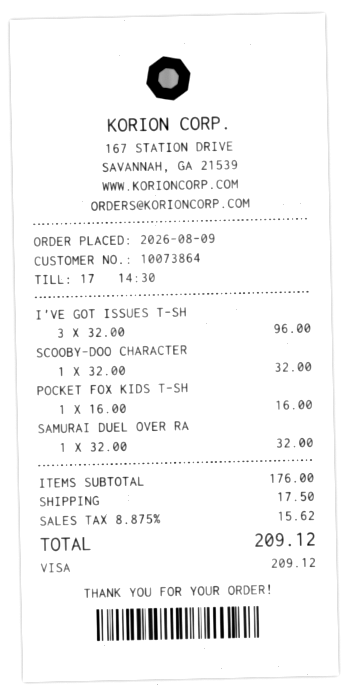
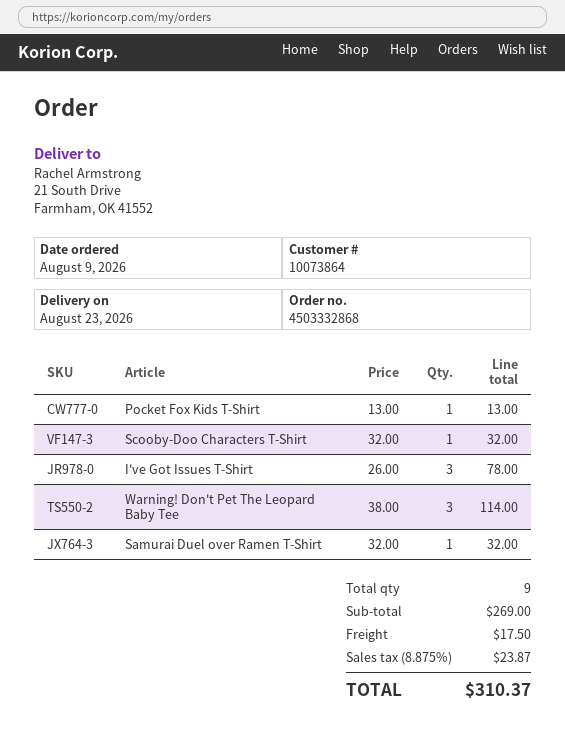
I'VE GOT ISSUES T-SH: 3 x 32.00 = 96.00 -> 3 x 26.00 = 78.00
POCKET FOX KIDS T-SH: 1 x 16.00 = 16.00 -> 1 x 13.00 = 13.00
Warning! Don't Pet The Leopard Baby Tee: none -> 3 x 38.00 = 114.00
subtotal: 176.00 -> 269.00
tax: 8.875% = 15.62 -> 8.875% = 23.87
total: 209.12 -> 310.37

